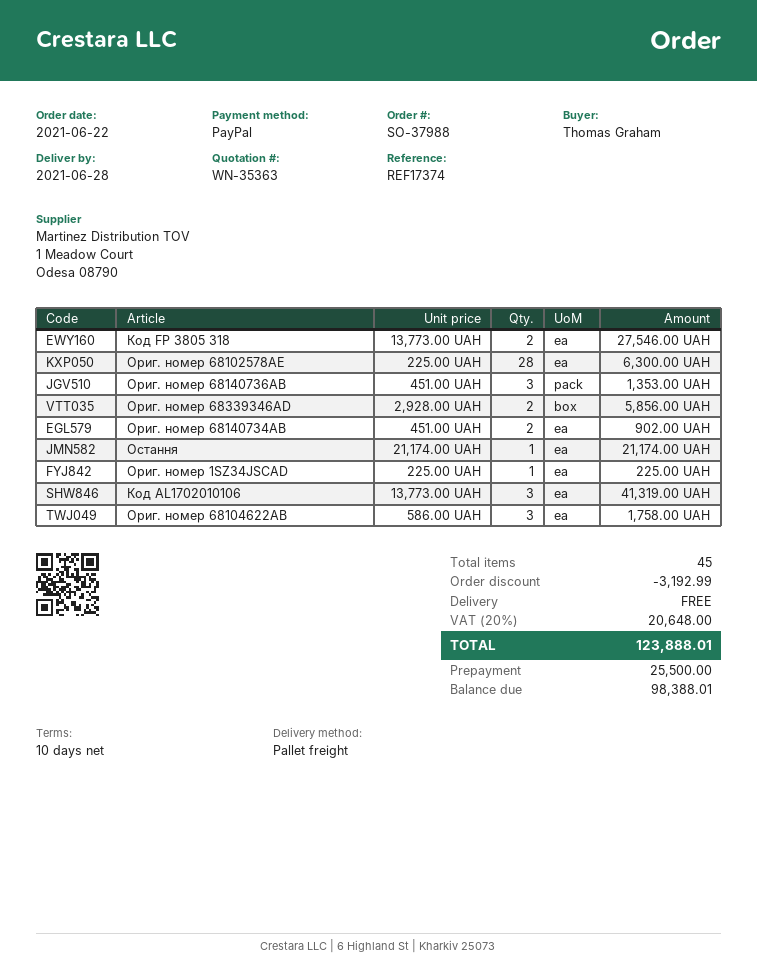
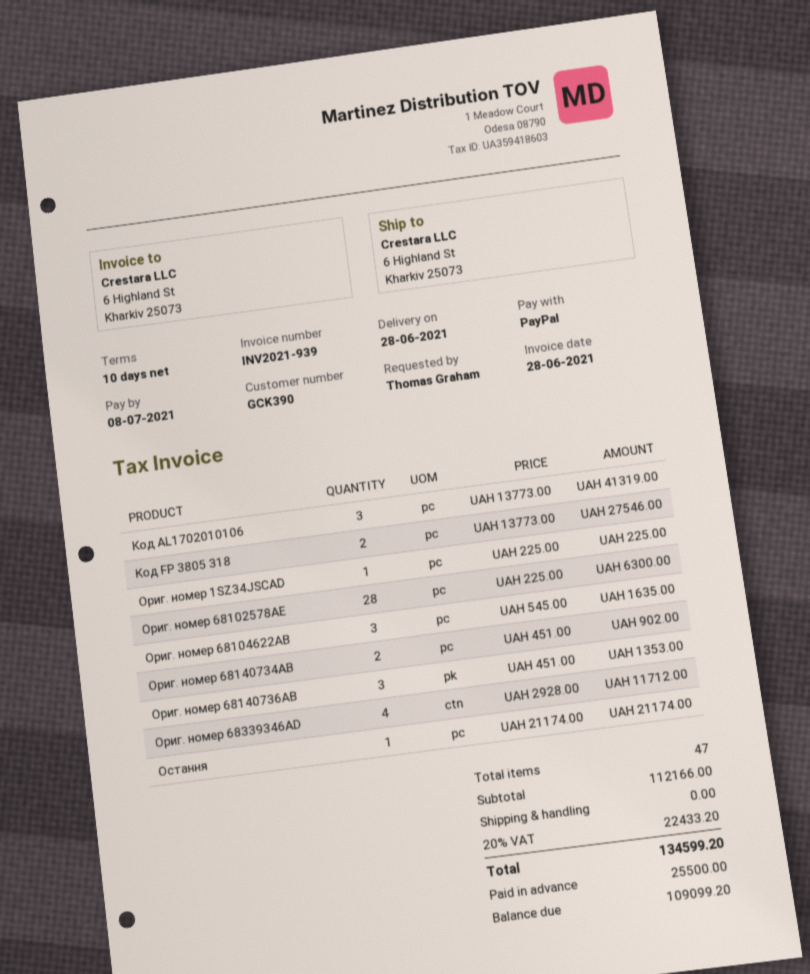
Ориг. номер 68339346AD: 2 x 2928.00 = 5856.00 -> 4 x 2928.00 = 11712.00
Ориг. номер 68104622AB: 3 x 586.00 = 1758.00 -> 3 x 545.00 = 1635.00
total quantity: 45 -> 47
discount: 3192.99 -> none
tax: 20% = 20648.00 -> 20% = 22433.20
total: 123888.01 -> 134599.20
balance: 98388.01 -> 109099.20

